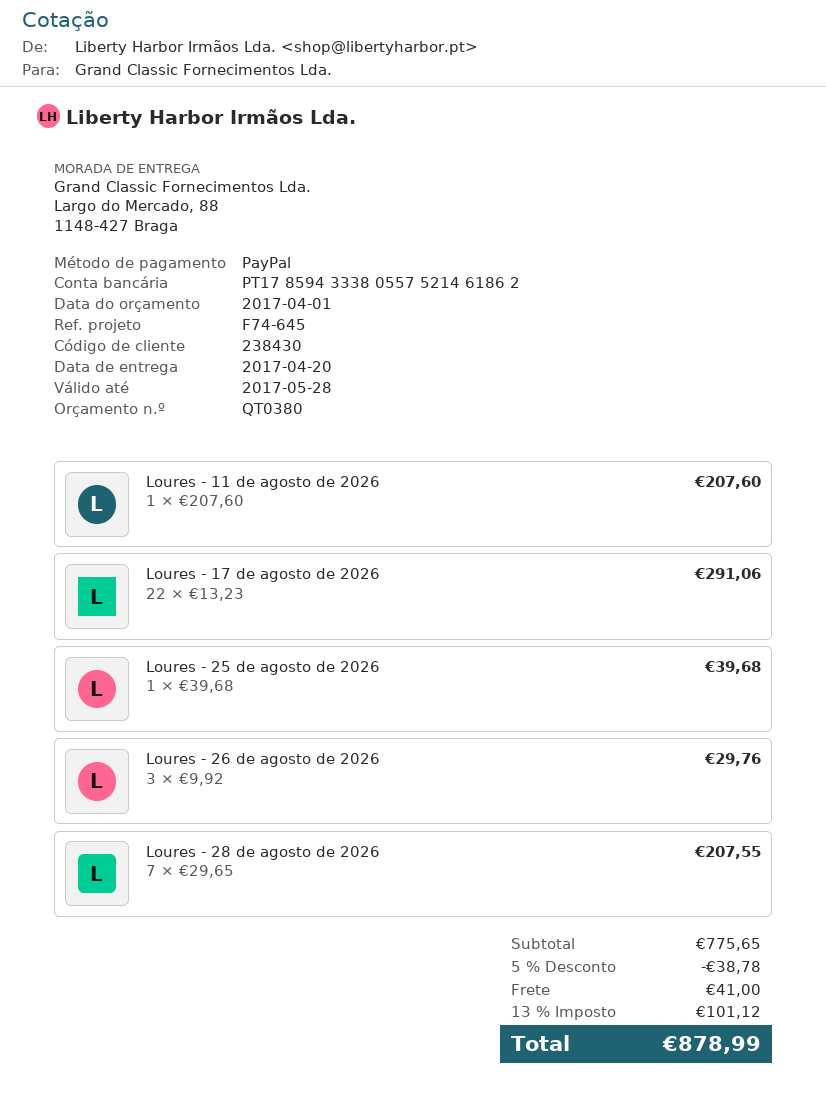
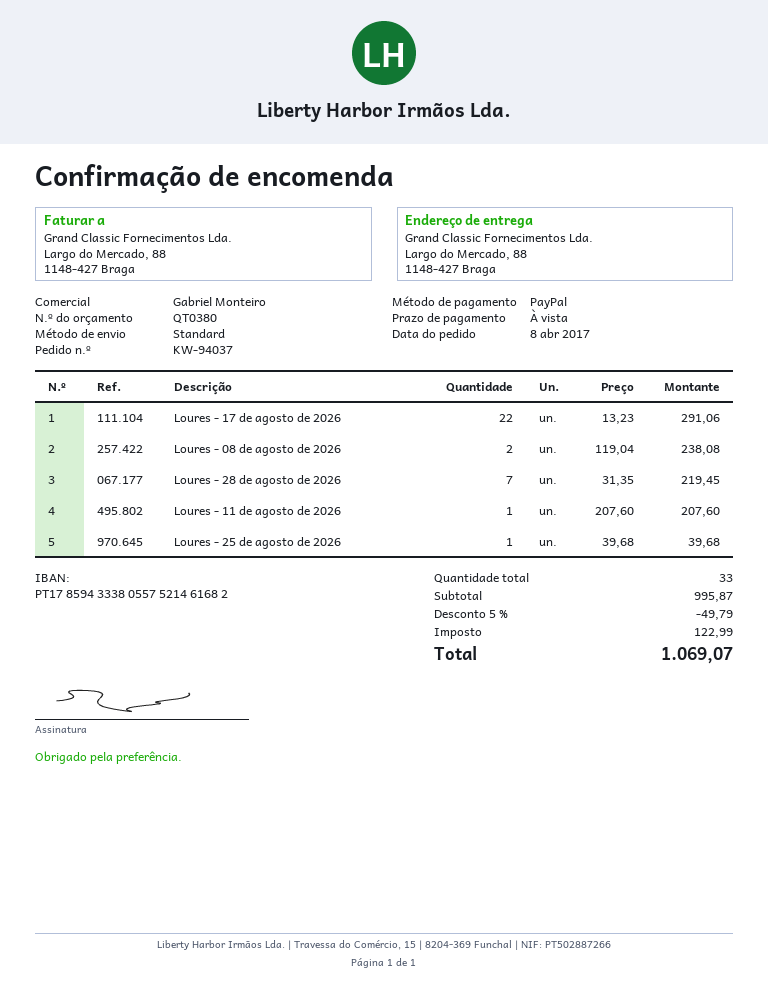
bank account: PT17859433380557521461862 -> PT17859433380557521461682
Loures - 26 de agosto de 2026: 3 x 9.92 = 29.76 -> none
Loures - 28 de agosto de 2026: 7 x 29.65 = 207.55 -> 7 x 31.35 = 219.45
Loures - 08 de agosto de 2026: none -> 2 x 119.04 = 238.08
subtotal: 775.65 -> 995.87
discount: 5% = 38.78 -> 5% = 49.79
shipping: 41.00 -> none
tax: 101.12 -> 122.99
total: 878.99 -> 1069.07

